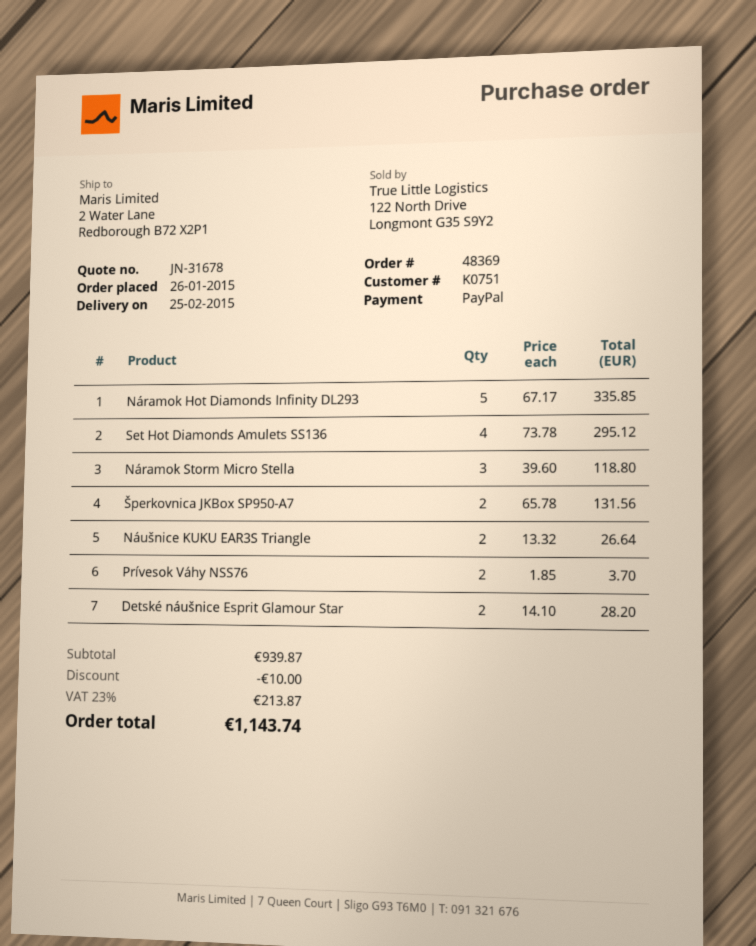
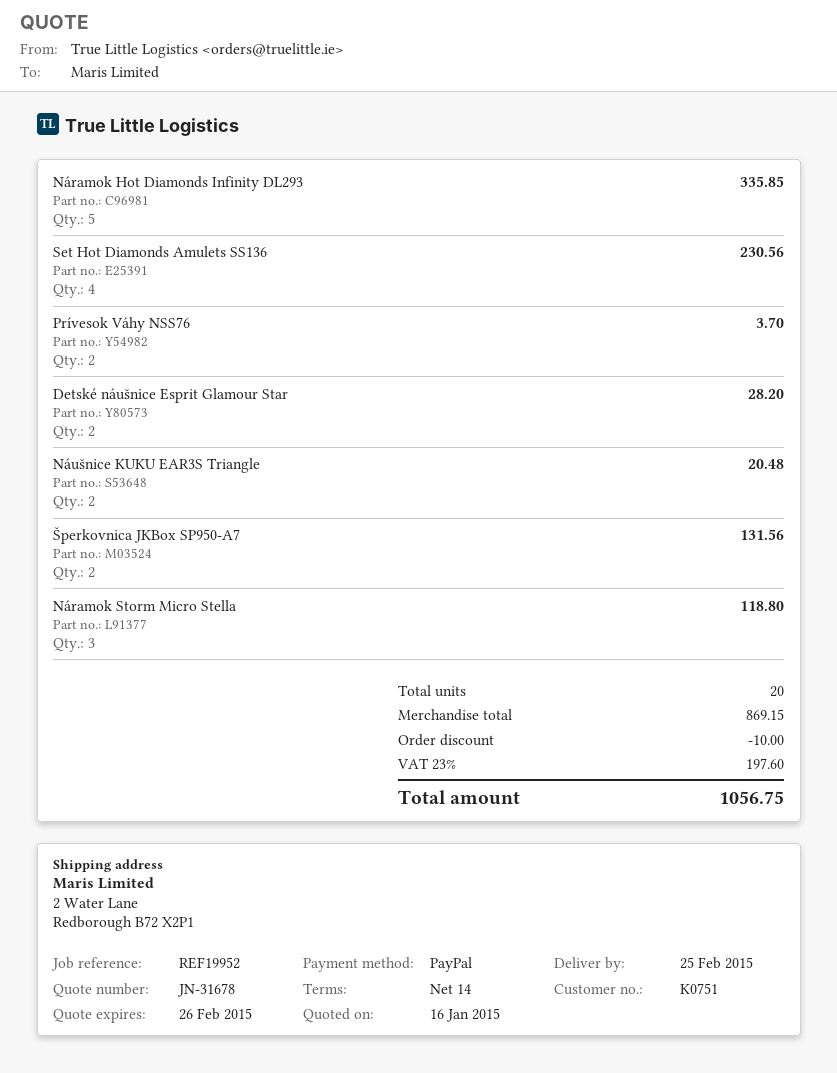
Set Hot Diamonds Amulets SS136: 4 for 295.12 -> 4 for 230.56
Náušnice KUKU EAR3S Triangle: 2 for 26.64 -> 2 for 20.48
subtotal: 939.87 -> 869.15
tax: 23% = 213.87 -> 23% = 197.60
total: 1143.74 -> 1056.75

